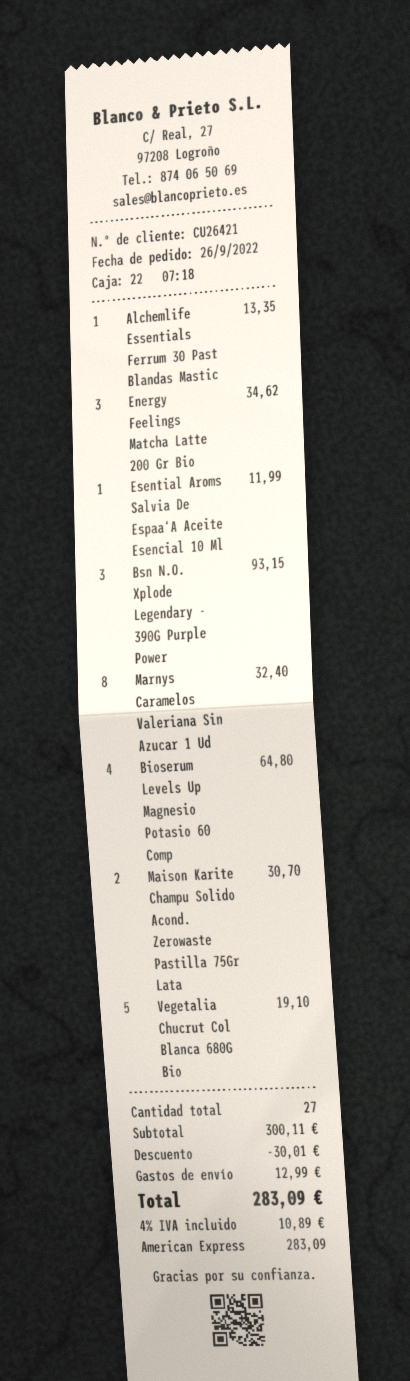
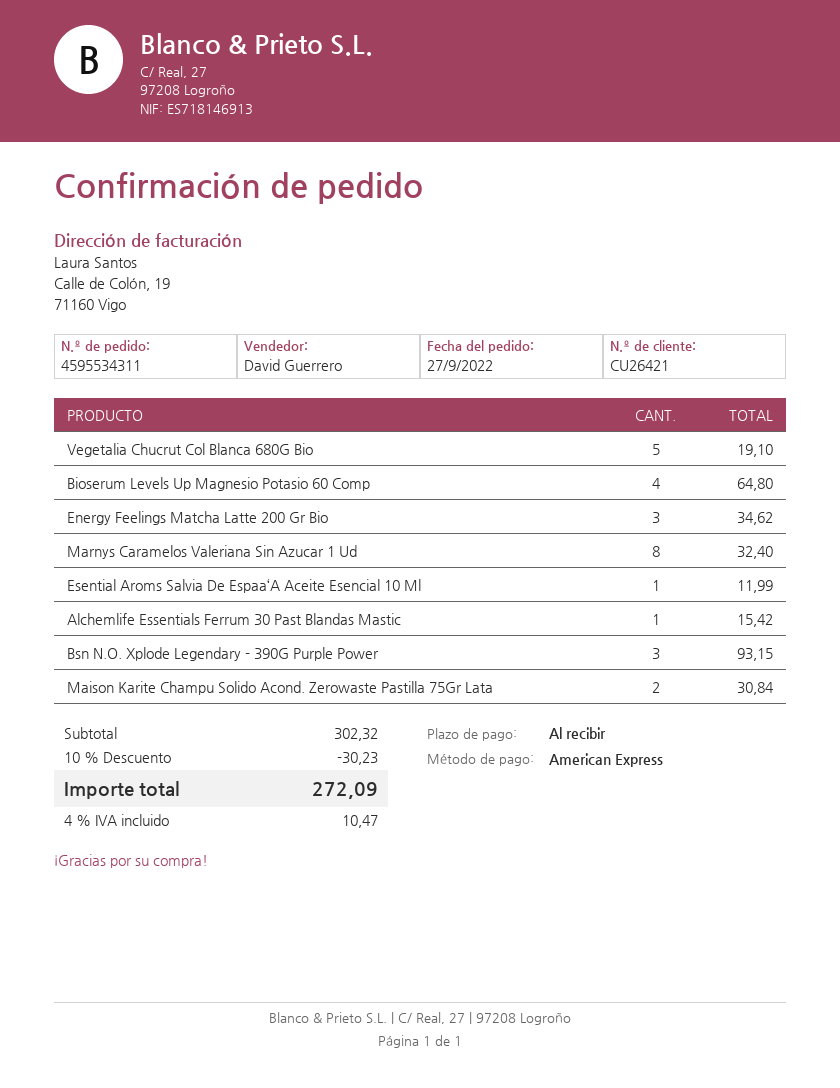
order date: 2022-09-26 -> 2022-09-27
Alchemlife Essentials Ferrum 30 Past Blandas Mastic: 1 for 13.35 -> 1 for 15.42
Maison Karite Champu Solido Acond. Zerowaste Pastilla 75Gr Lata: 2 for 30.70 -> 2 for 30.84
subtotal: 300.11 -> 302.32
discount: 30.01 -> 30.23
shipping: 12.99 -> none
tax: 4% = 10.89 -> 4% = 10.47
total: 283.09 -> 272.09

